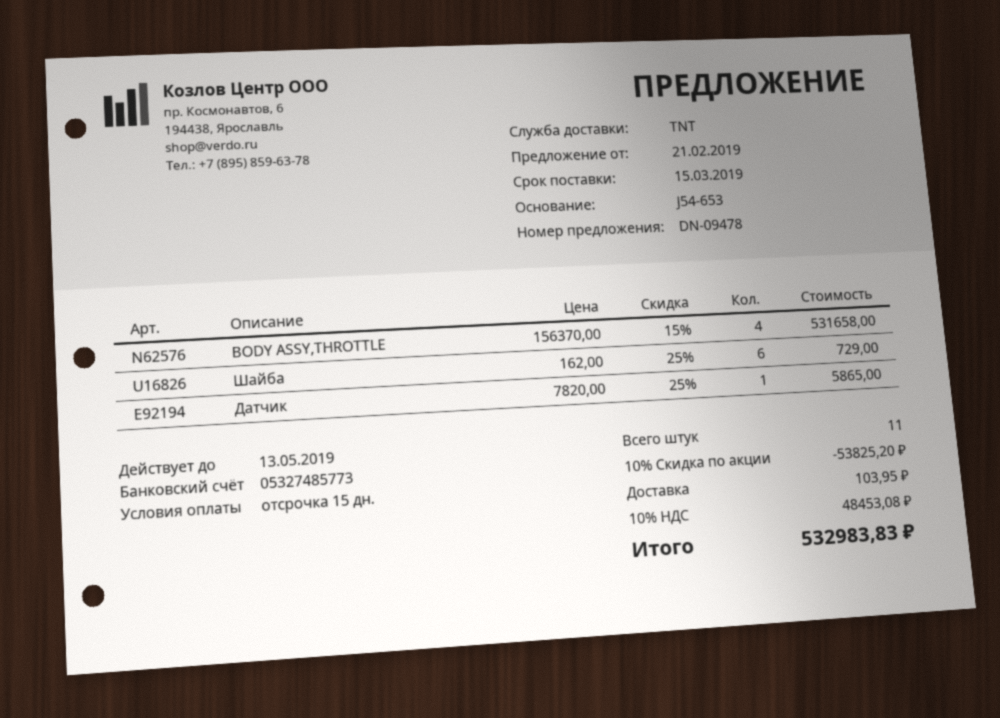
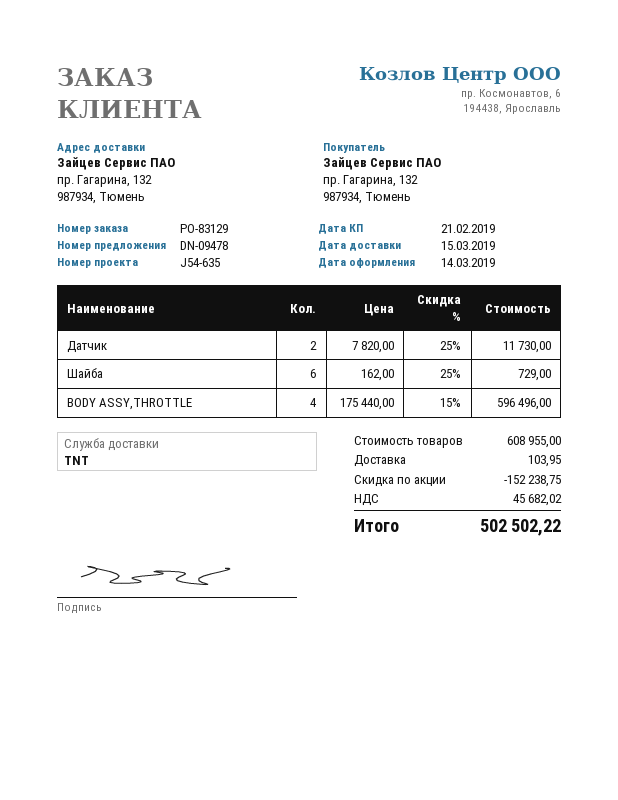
reference: J54-653 -> J54-635
BODY ASSY,THROTTLE: 4 x 156370.00 - 15% = 531658.00 -> 4 x 175440.00 - 15% = 596496.00
Датчик: 1 x 7820.00 - 25% = 5865.00 -> 2 x 7820.00 - 25% = 11730.00
discount: 53825.20 -> 152238.75
tax: 48453.08 -> 45682.02
total: 532983.83 -> 502502.22

